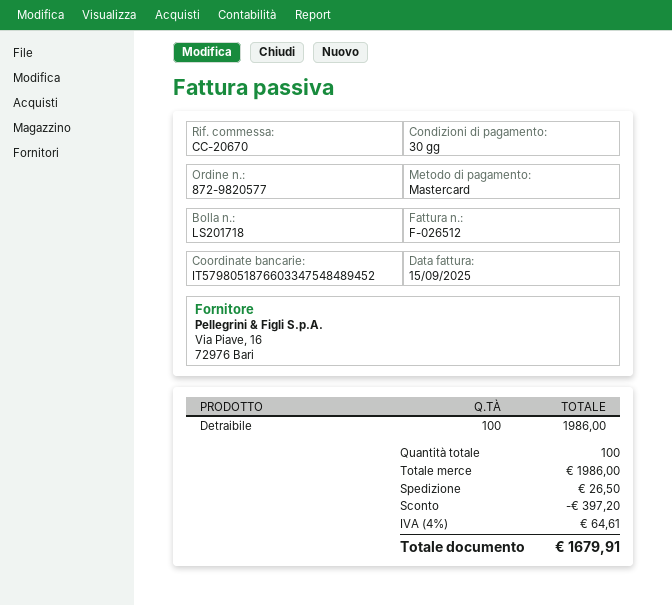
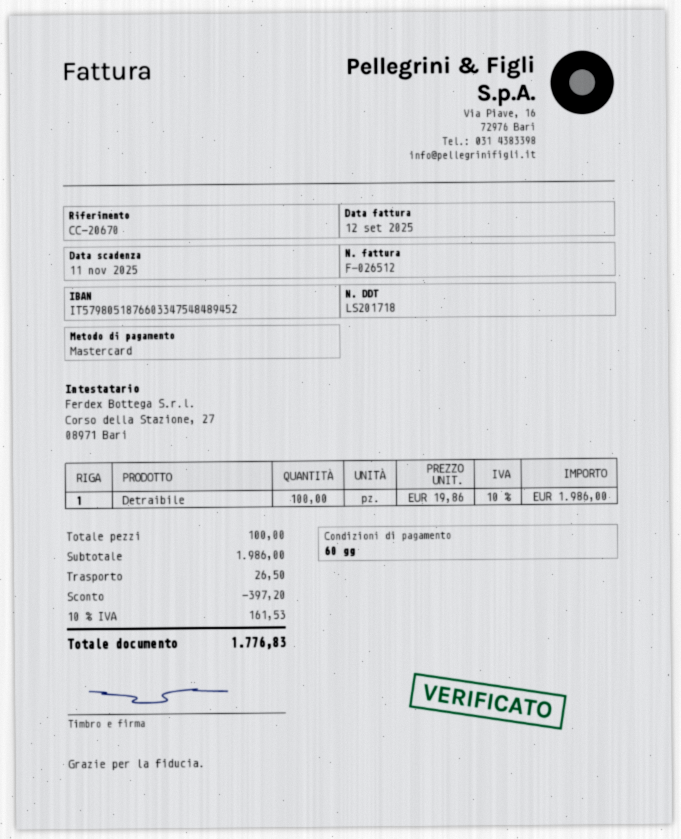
invoice date: 2025-09-15 -> 2025-09-12
payment terms: 30 days -> 60 days
tax: 4% = 64.61 -> 10% = 161.53
total: 1679.91 -> 1776.83

